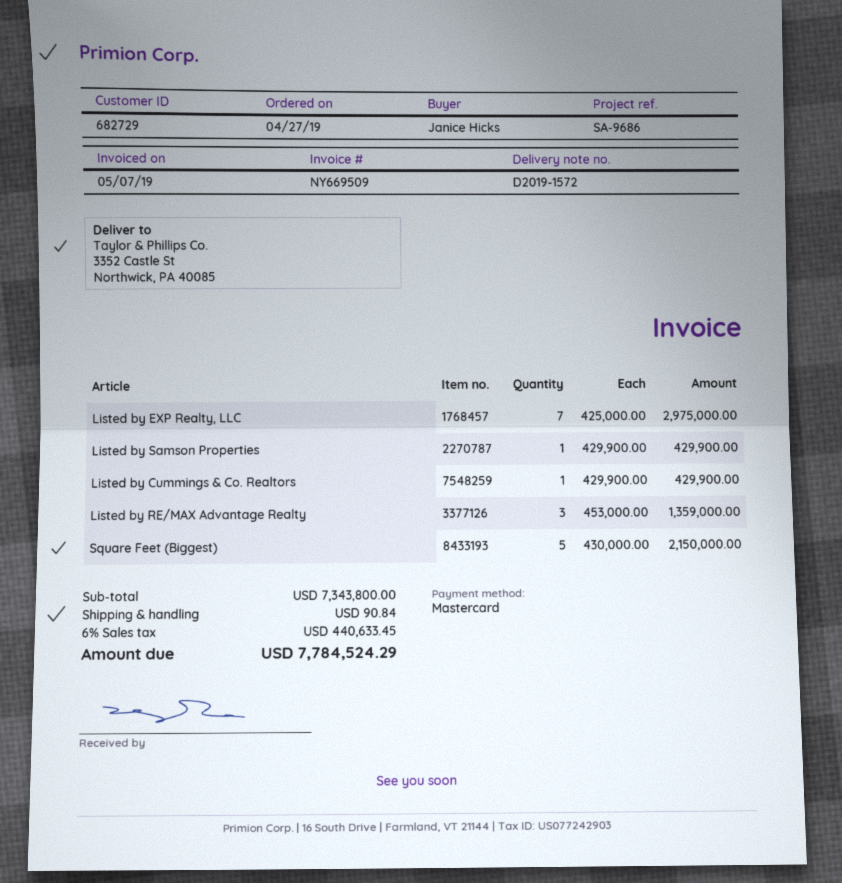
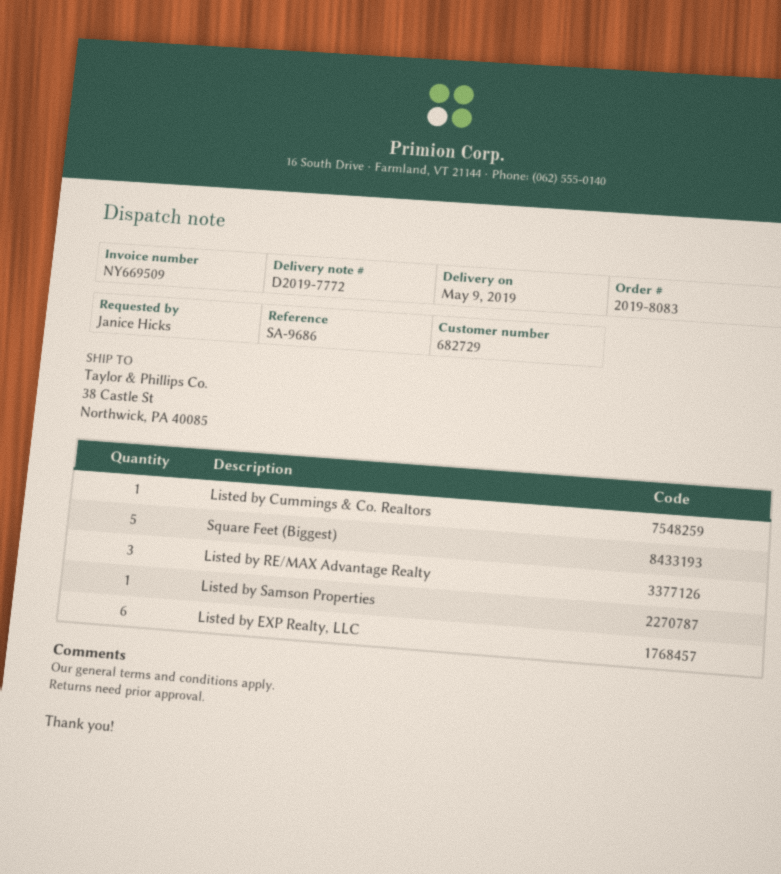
delivery note number: D2019-1572 -> D2019-7772
ship to: 3352 Castle St, Northwick, PA 40085 -> 38 Castle St, Northwick, PA 40085
Listed by EXP Realty, LLC: 7 -> 6

